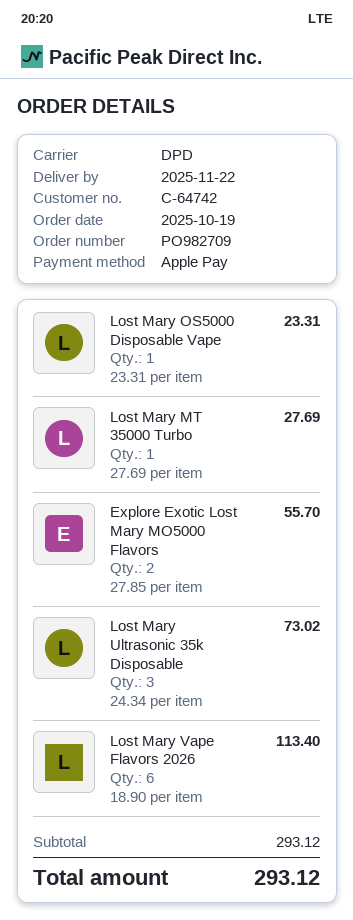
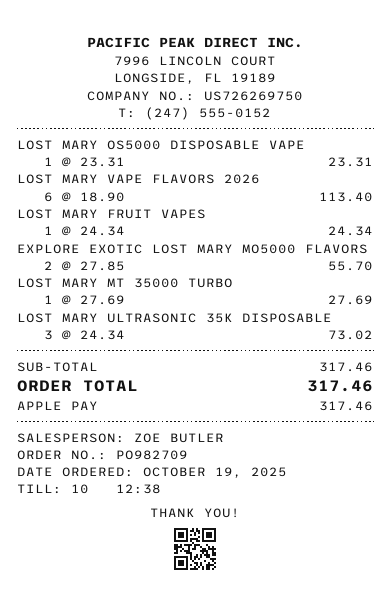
LOST MARY FRUIT VAPES: none -> 1 x 24.34 = 24.34
subtotal: 293.12 -> 317.46
total: 293.12 -> 317.46

